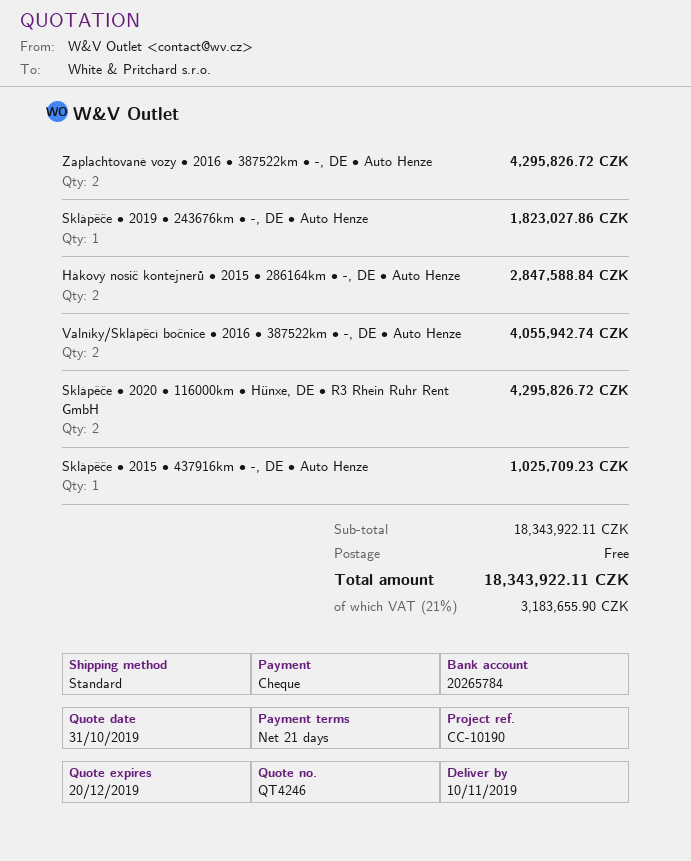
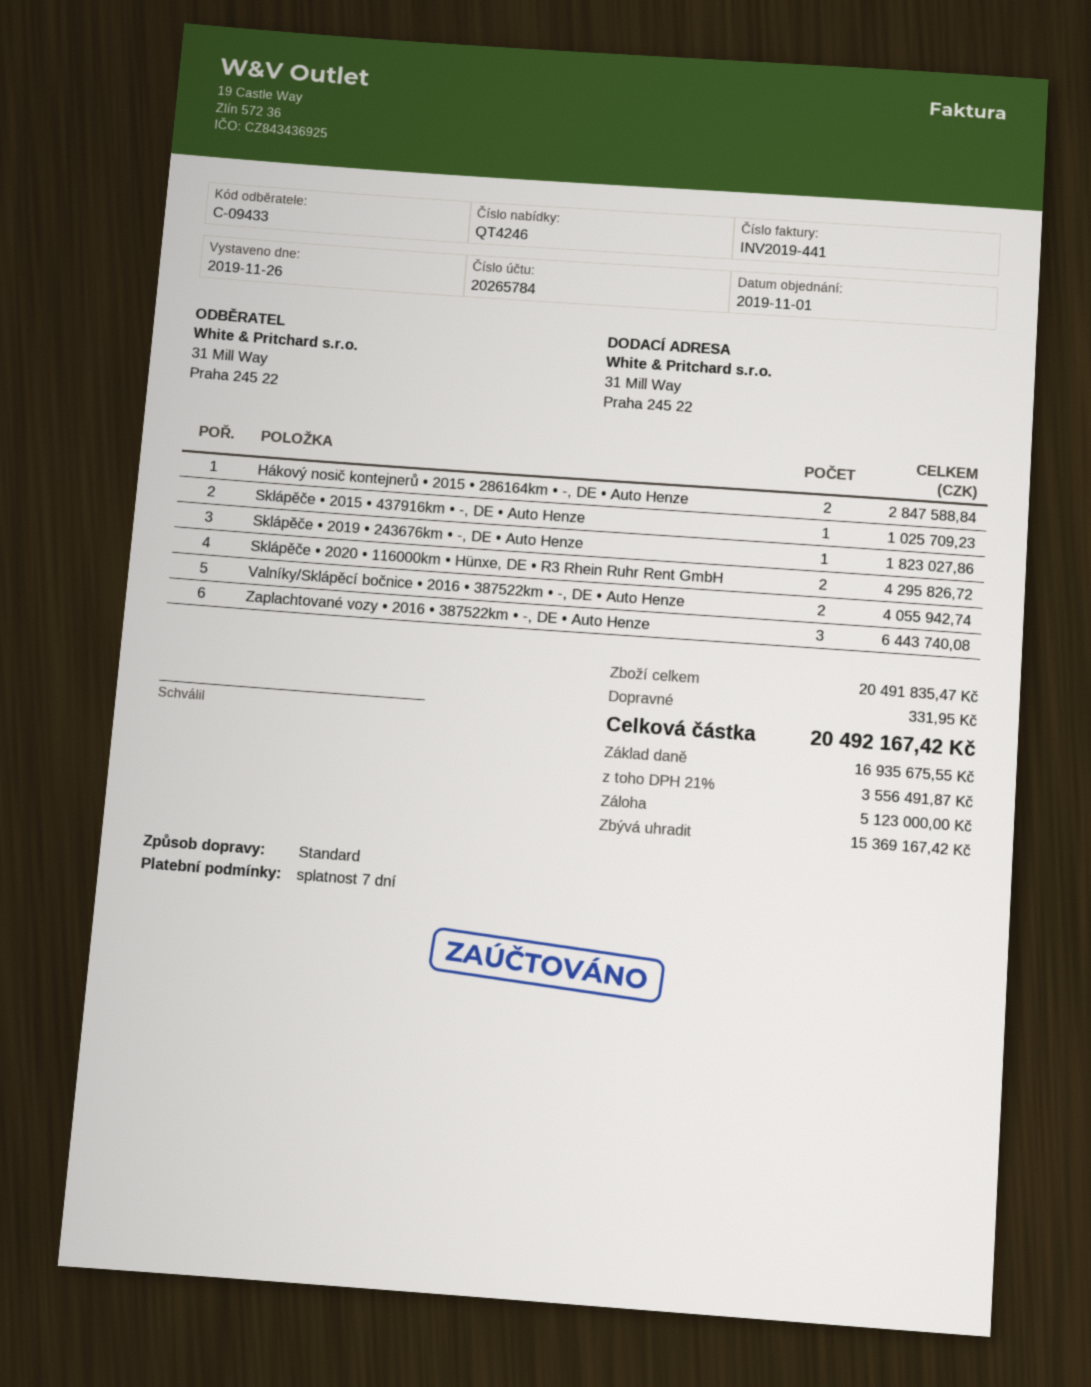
payment terms: 21 days -> 7 days
Zaplachtované vozy • 2016 • 387522km • -, DE • Auto Henze: 2 for 4295826.72 -> 3 for 6443740.08
subtotal: 18343922.11 -> 20491835.47
shipping: 0.00 -> 331.95
tax: 21% = 3183655.90 -> 21% = 3556491.87
total: 18343922.11 -> 20492167.42

